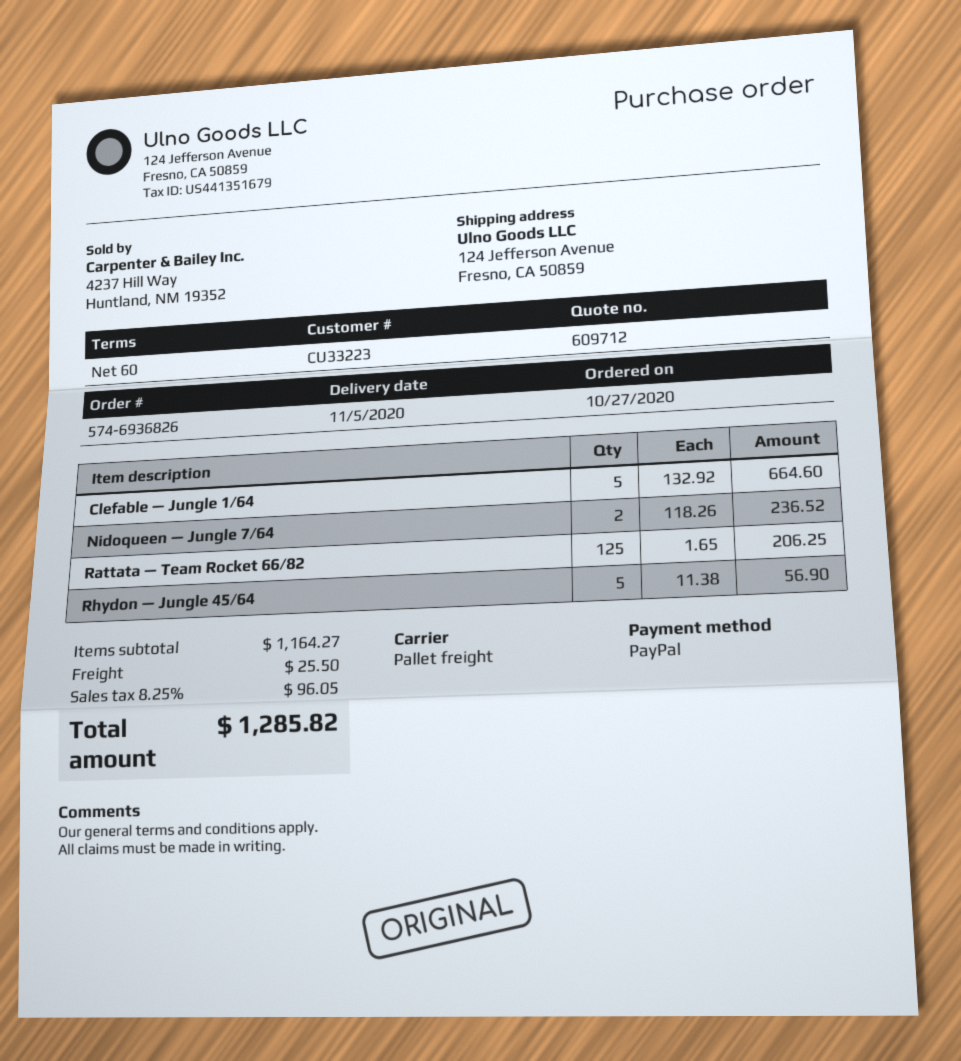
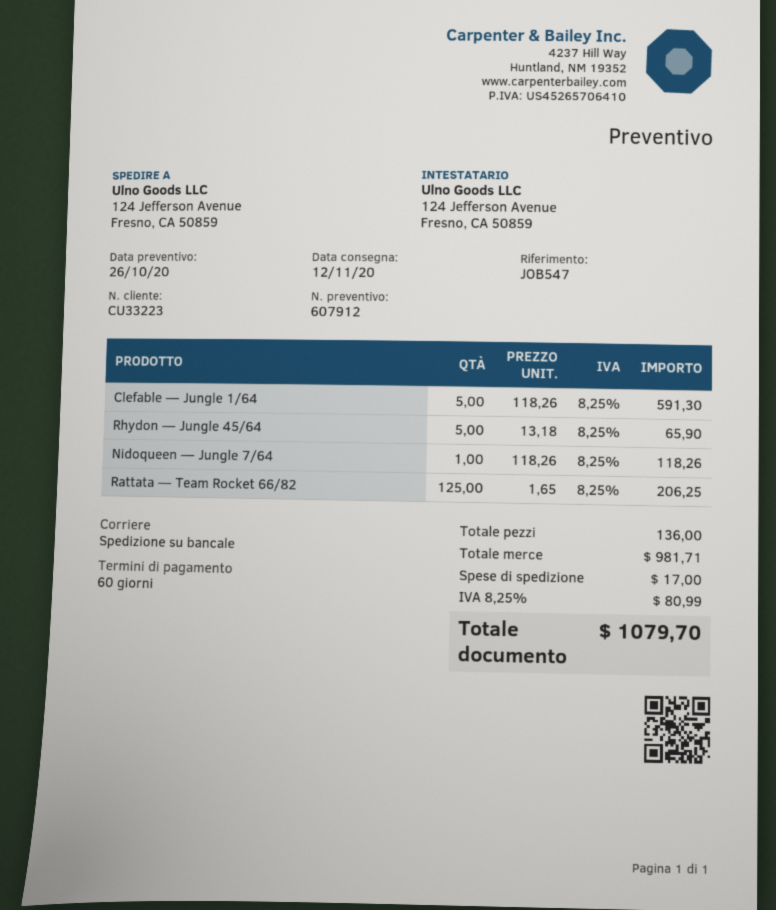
quote number: 609712 -> 607912
delivery date: 2020-11-05 -> 2020-11-12
Clefable — Jungle 1/64: 5 x 132.92 = 664.60 -> 5 x 118.26 = 591.30
Nidoqueen — Jungle 7/64: 2 x 118.26 = 236.52 -> 1 x 118.26 = 118.26
Rhydon — Jungle 45/64: 5 x 11.38 = 56.90 -> 5 x 13.18 = 65.90
subtotal: 1164.27 -> 981.71
shipping: 25.50 -> 17.00
tax: 8.25% = 96.05 -> 8.25% = 80.99
total: 1285.82 -> 1079.70

